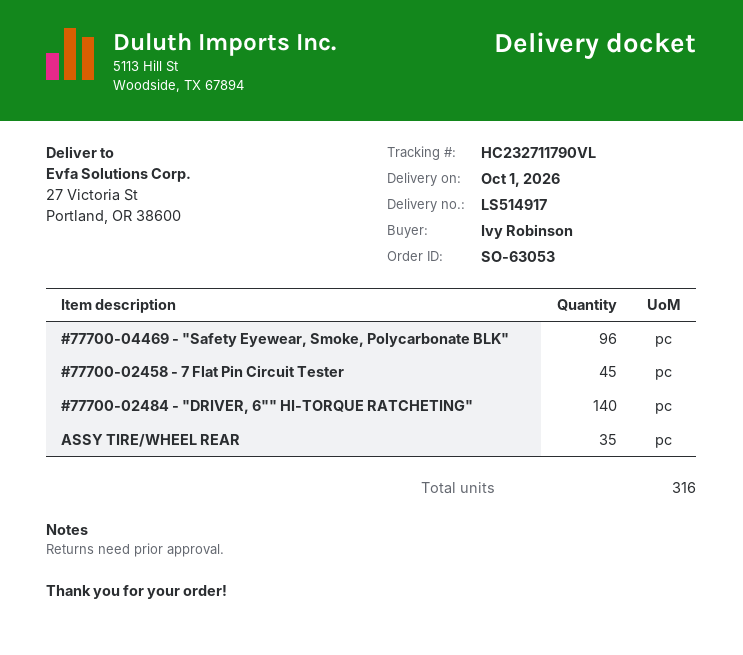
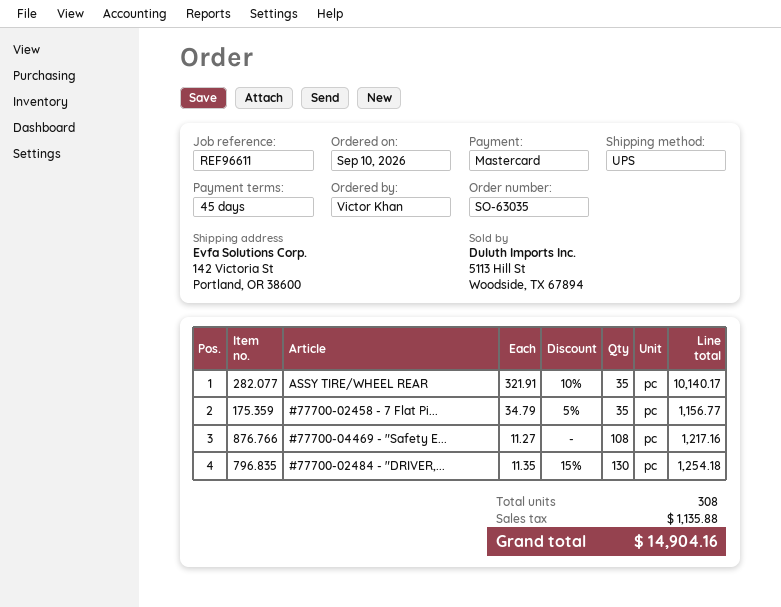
order number: SO-63053 -> SO-63035
ordered by: Ivy Robinson -> Victor Khan
ship to: 27 Victoria St, Portland, OR 38600 -> 142 Victoria St, Portland, OR 38600
#77700-04469 - "Safety Eyewear, Smoke, Polycarbonate BLK": 96 -> 108
#77700-02458 - 7 Flat Pin Circuit Tester: 45 -> 35
#77700-02484 - "DRIVER, 6"" HI-TORQUE RATCHETING": 140 -> 130
total quantity: 316 -> 308

